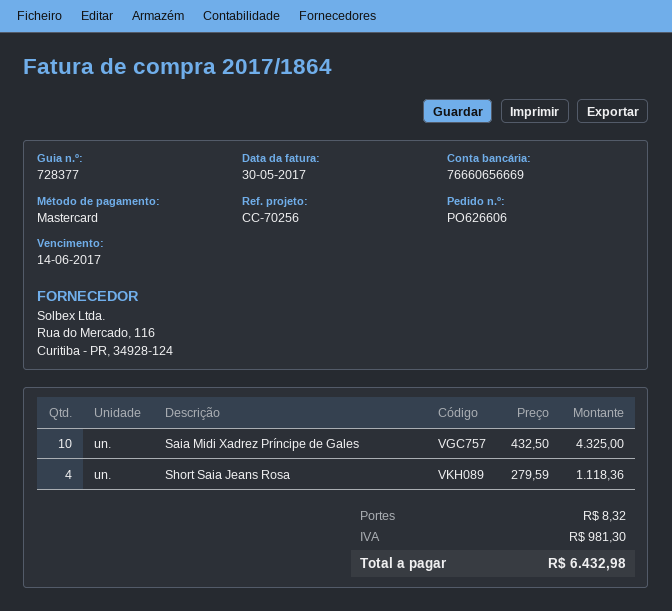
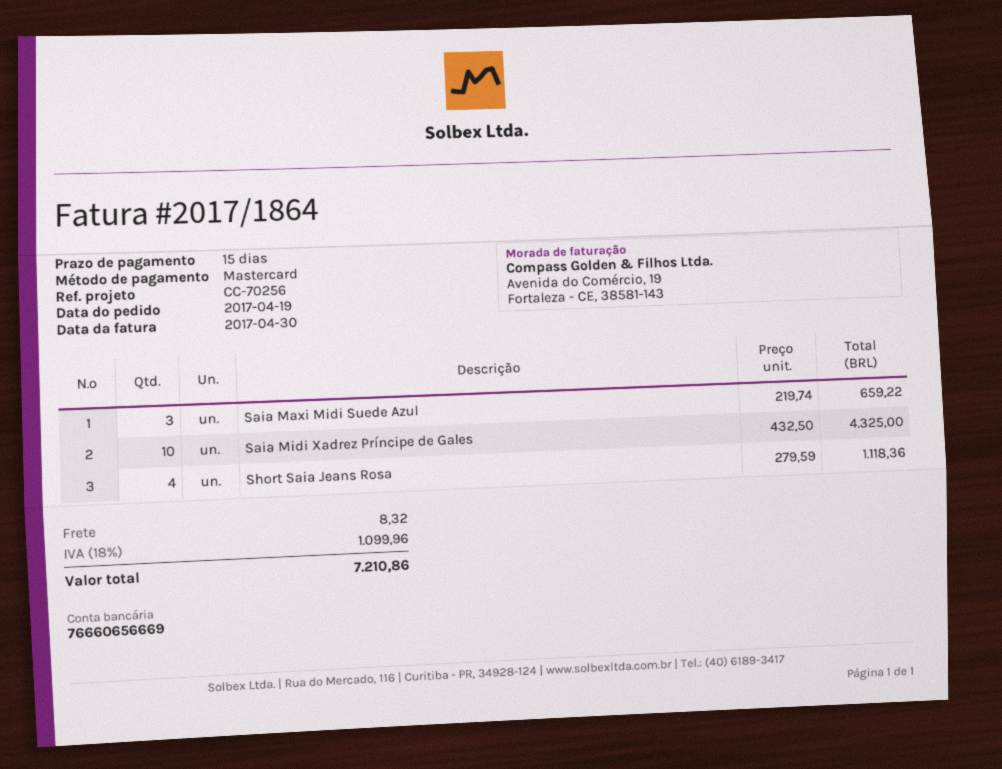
invoice date: 2017-05-30 -> 2017-04-30
Saia Maxi Midi Suede Azul: none -> 3 x 219.74 = 659.22
tax: 981.30 -> 1099.96
total: 6432.98 -> 7210.86

